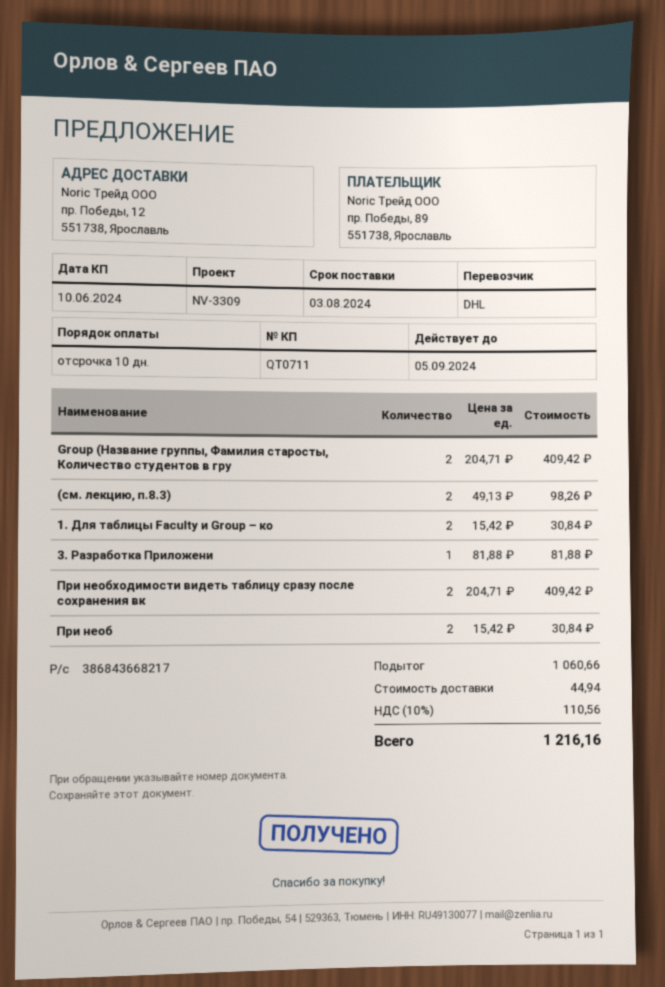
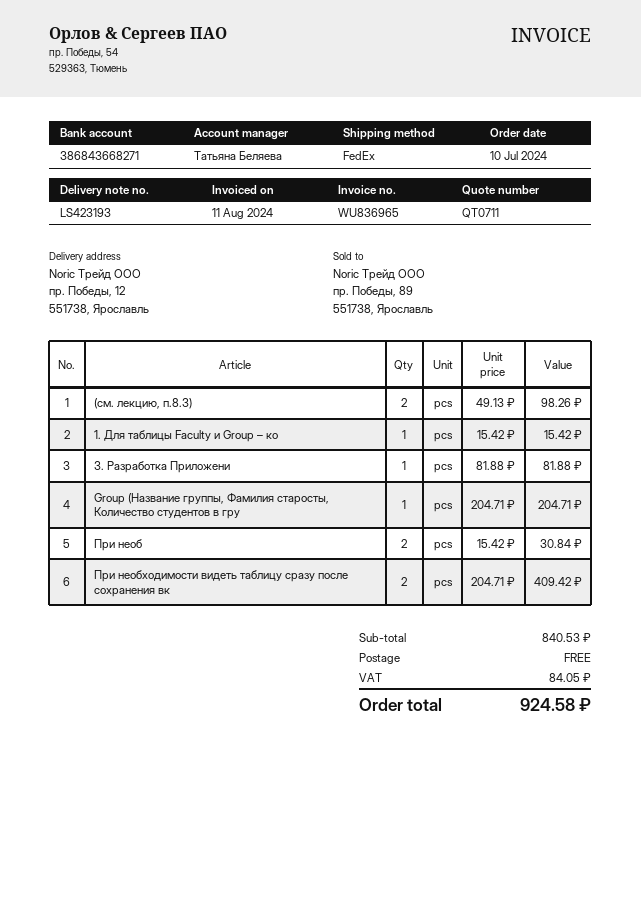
bank account: 386843668217 -> 386843668271
shipping method: DHL -> FedEx
Group (Название группы, Фамилия старосты, Количество студентов в гру: 2 x 204.71 = 409.42 -> 1 x 204.71 = 204.71
1. Для таблицы Facultу и Group – ко: 2 x 15.42 = 30.84 -> 1 x 15.42 = 15.42
subtotal: 1060.66 -> 840.53
shipping: 44.94 -> 0.00
tax: 110.56 -> 84.05
total: 1216.16 -> 924.58

